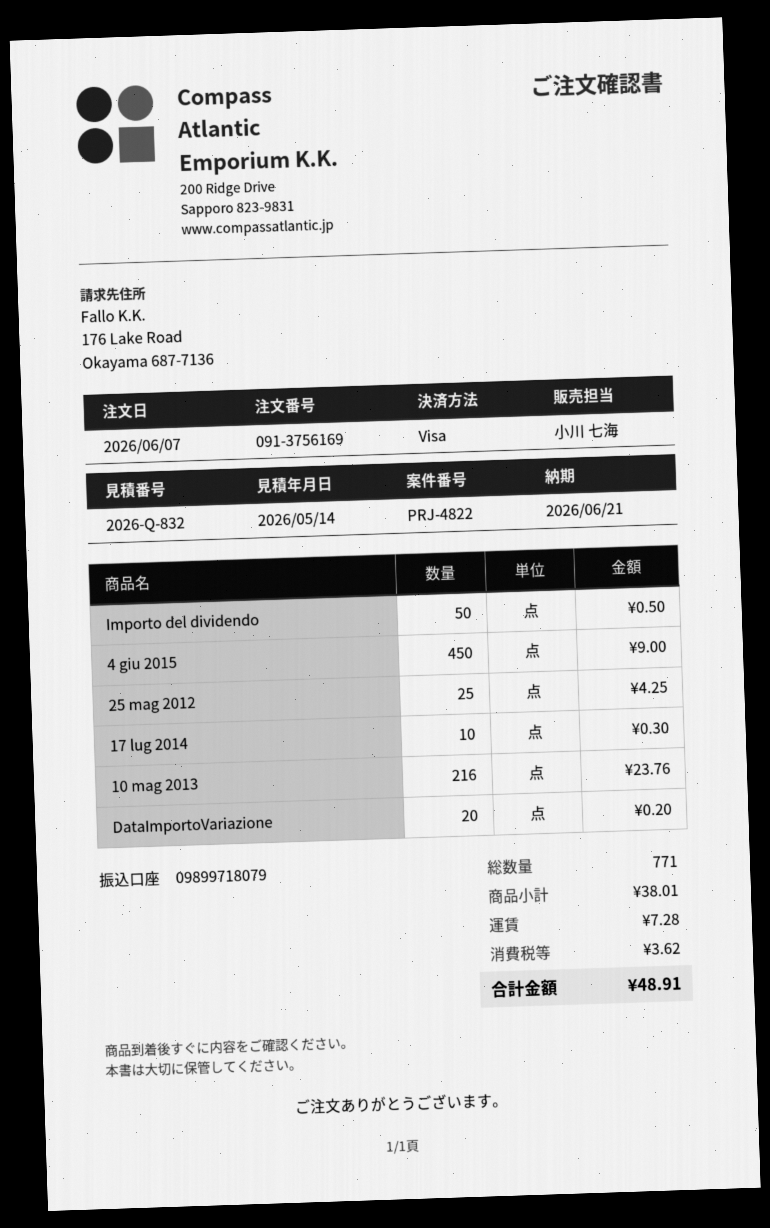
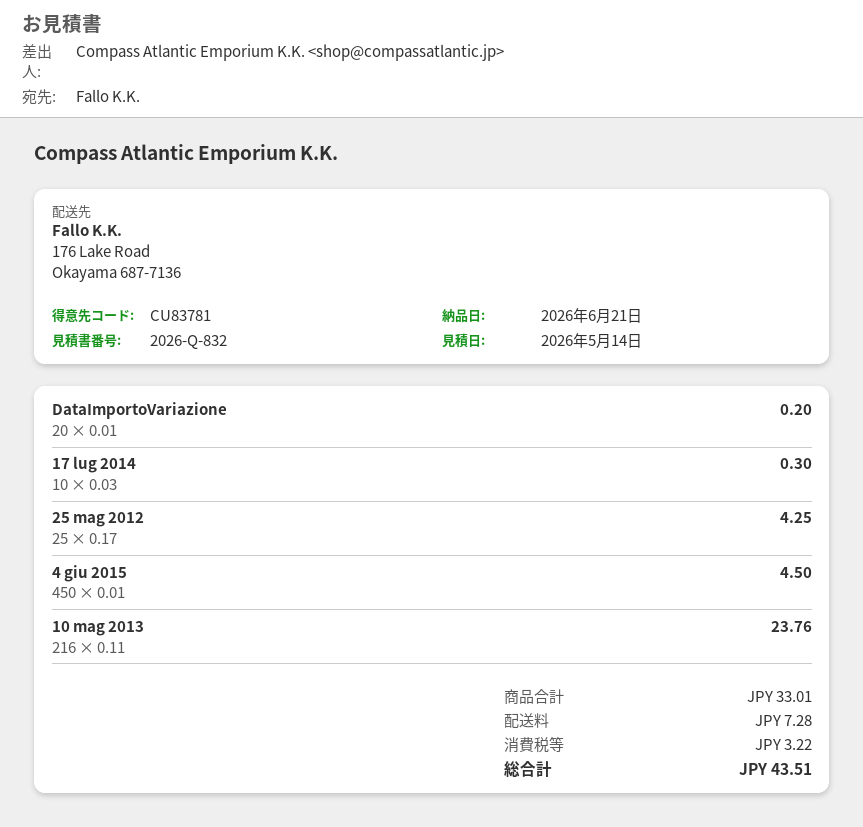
Importo del dividendo: 50 for 0.50 -> none
4 giu 2015: 450 for 9.00 -> 450 for 4.50
subtotal: 38.01 -> 33.01
tax: 3.62 -> 3.22
total: 48.91 -> 43.51

